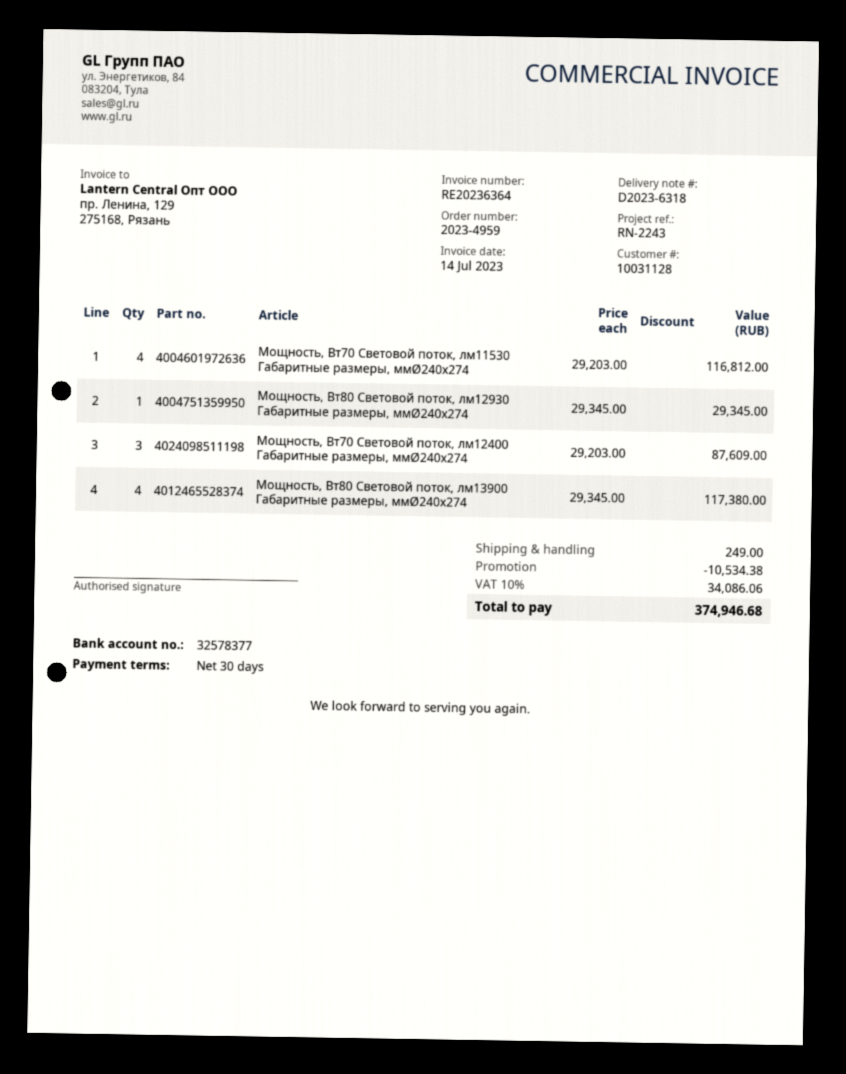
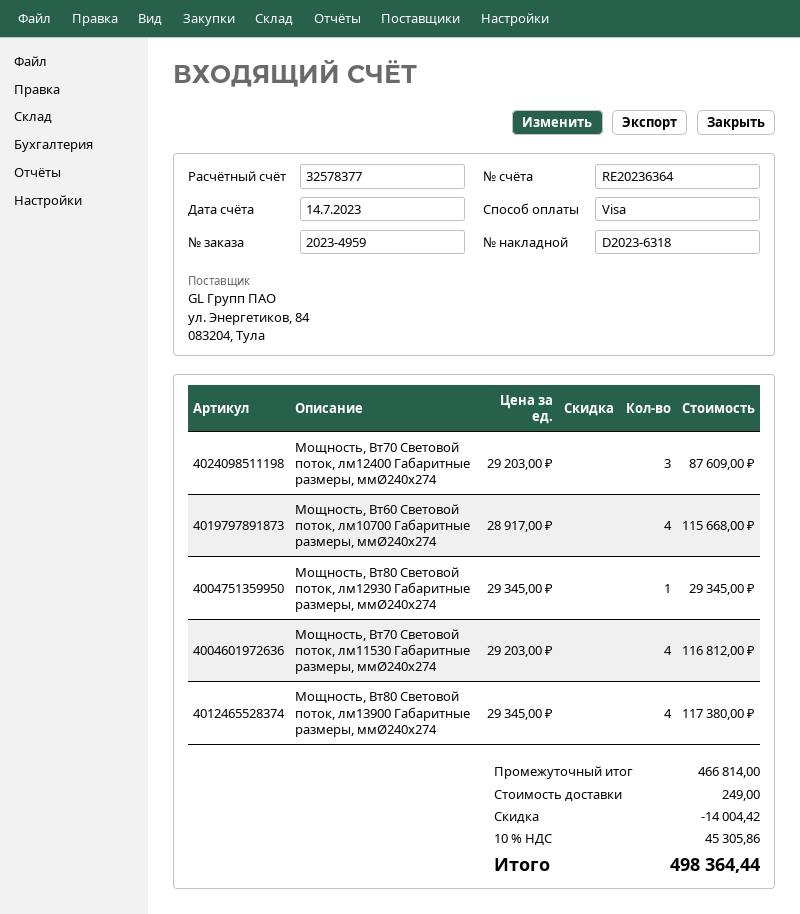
Мощность, Вт60 Световой поток, лм10700 Габаритные размеры, ммØ240x274: none -> 4 x 28917.00 = 115668.00
discount: 10534.38 -> 14004.42
tax: 10% = 34086.06 -> 10% = 45305.86
total: 374946.68 -> 498364.44

